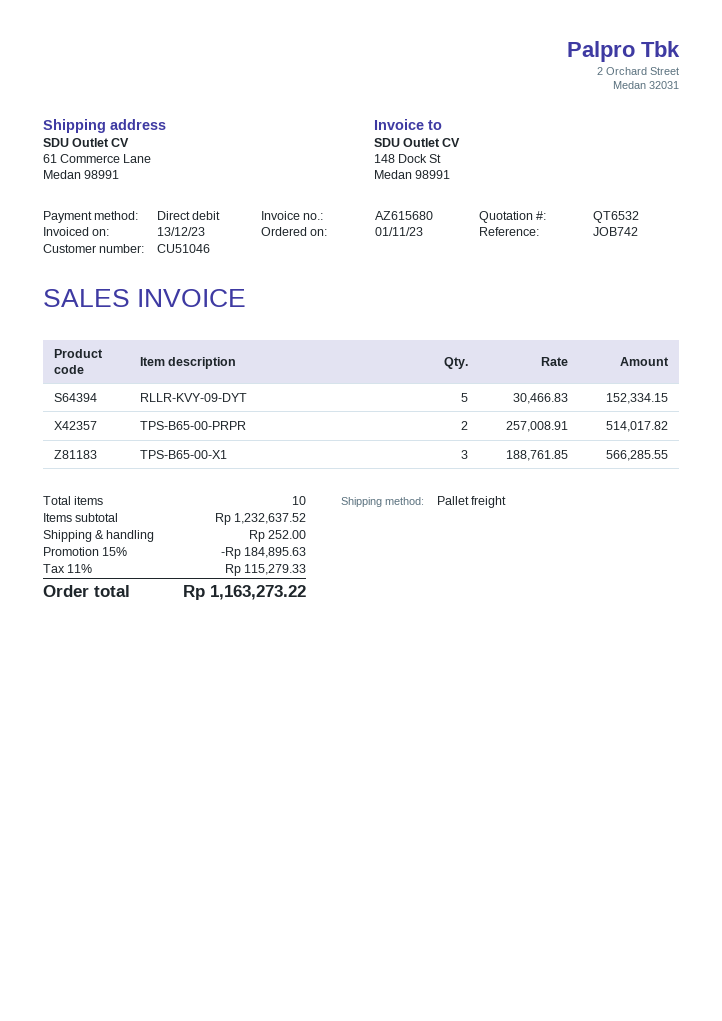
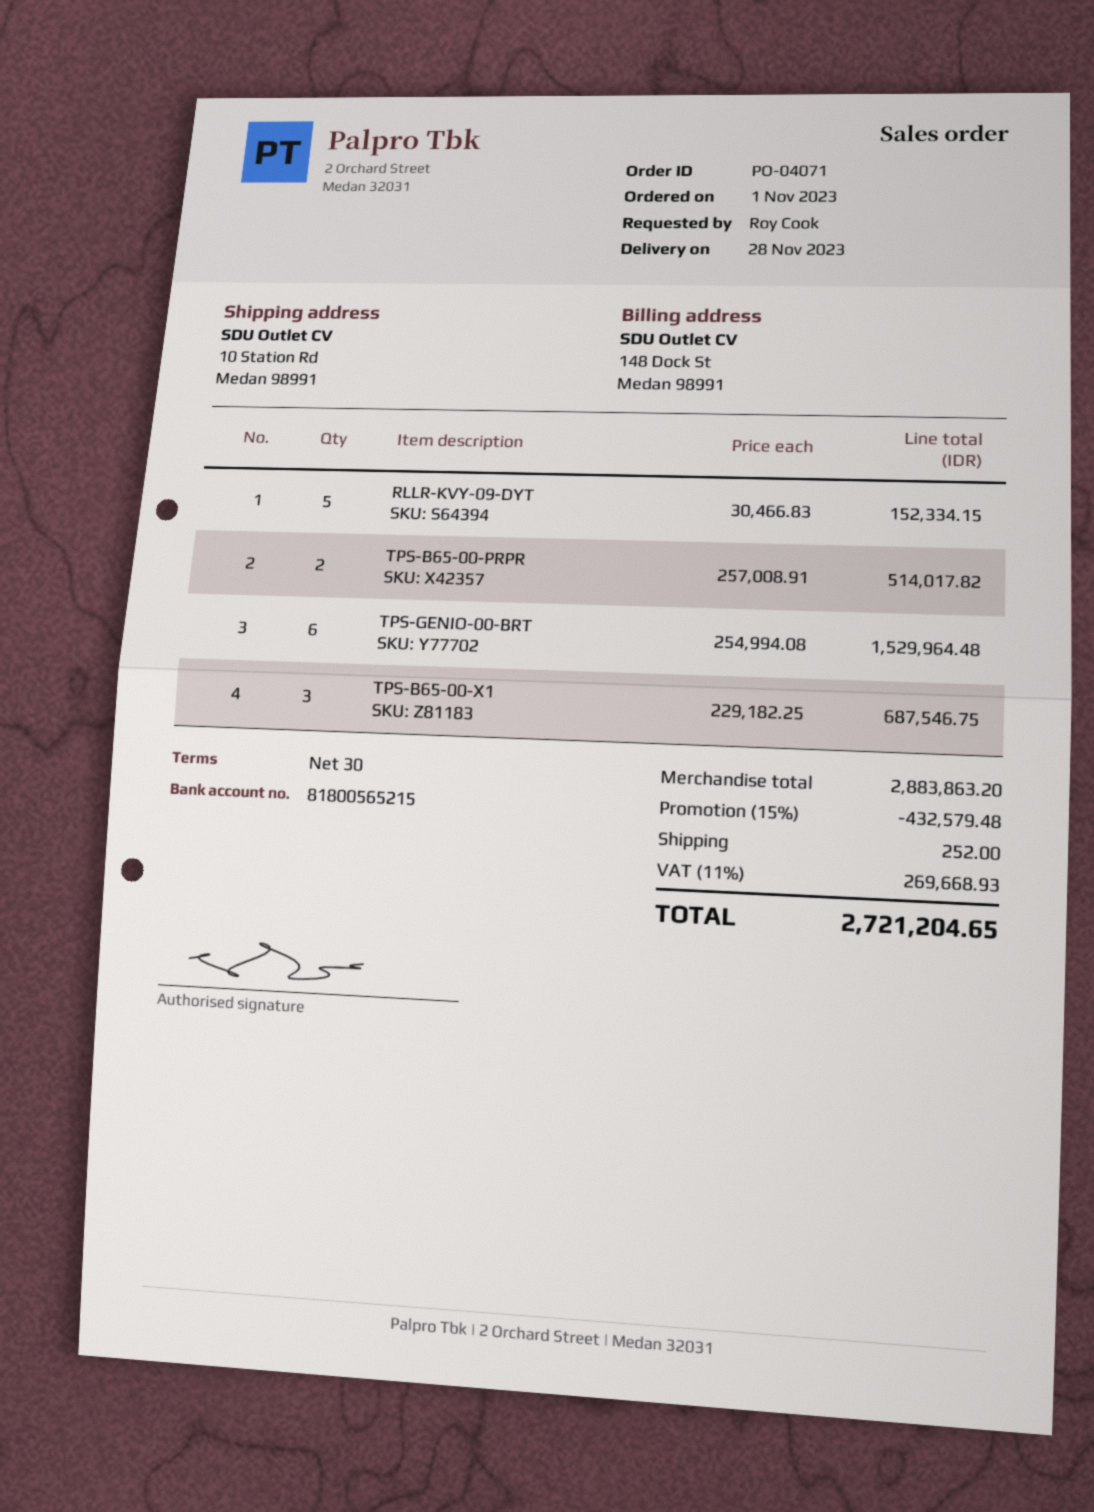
ship to: 61 Commerce Lane, Medan 98991 -> 10 Station Rd, Medan 98991
TPS-B65-00-X1: 3 x 188761.85 = 566285.55 -> 3 x 229182.25 = 687546.75
TPS-GENIO-00-BRT: none -> 6 x 254994.08 = 1529964.48
subtotal: 1232637.52 -> 2883863.20
discount: 15% = 184895.63 -> 15% = 432579.48
tax: 11% = 115279.33 -> 11% = 269668.93
total: 1163273.22 -> 2721204.65

